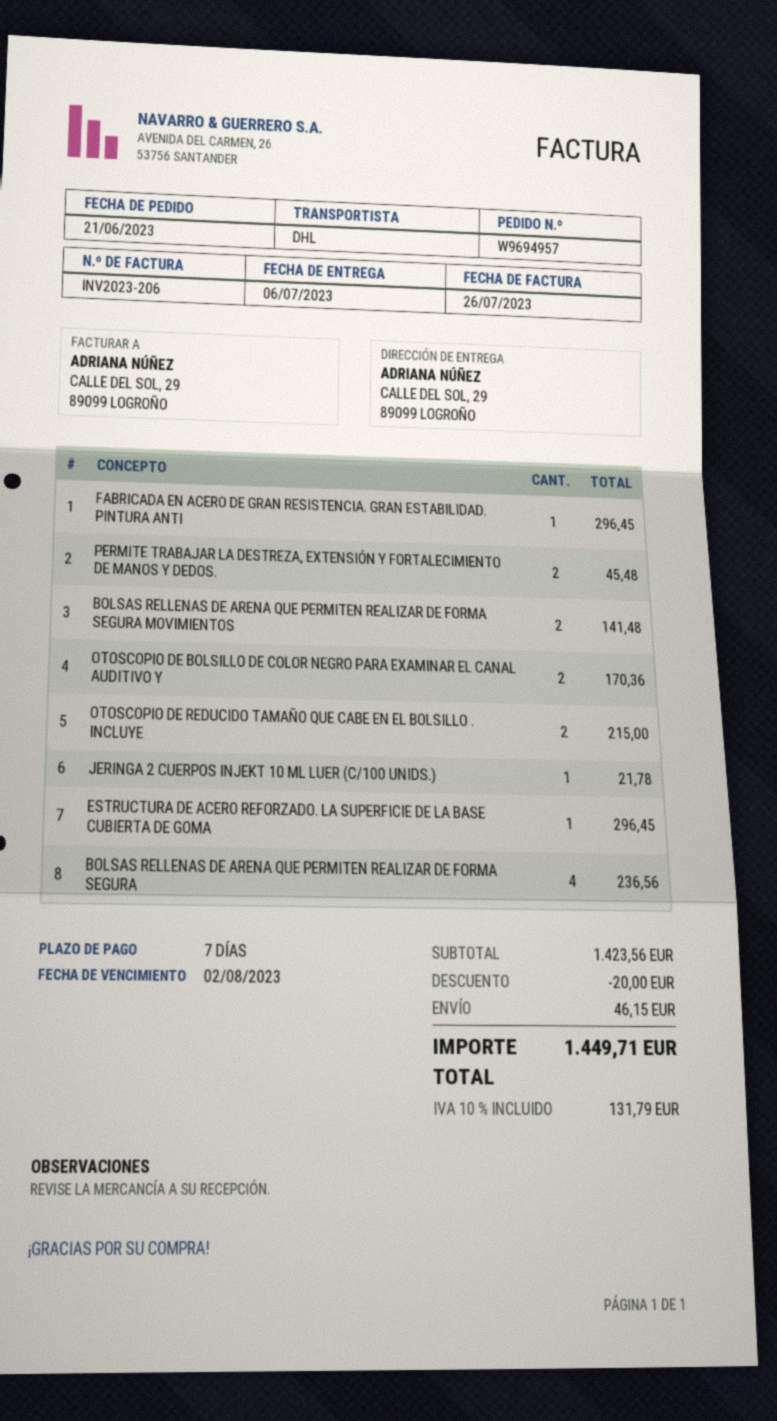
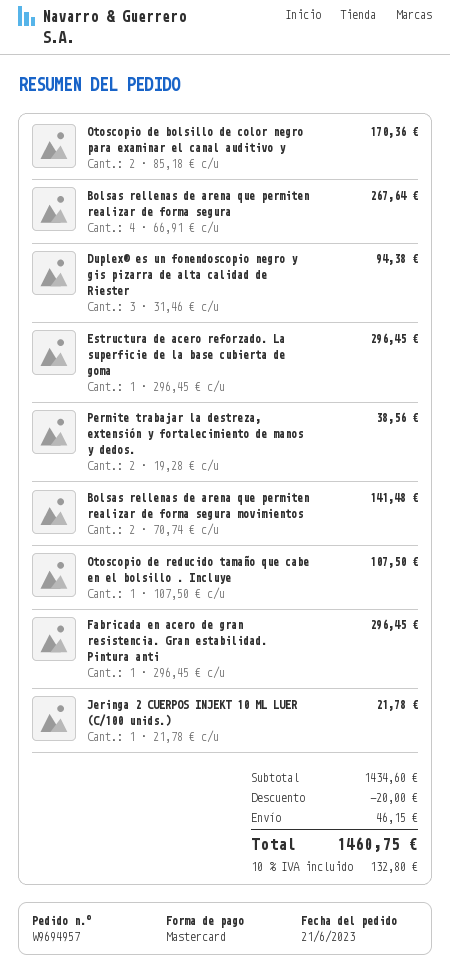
PERMITE TRABAJAR LA DESTREZA, EXTENSIÓN Y FORTALECIMIENTO DE MANOS Y DEDOS.: 2 for 45.48 -> 2 for 38.56
OTOSCOPIO DE REDUCIDO TAMAÑO QUE CABE EN EL BOLSILLO . INCLUYE: 2 for 215.00 -> 1 for 107.50
BOLSAS RELLENAS DE ARENA QUE PERMITEN REALIZAR DE FORMA SEGURA: 4 for 236.56 -> 4 for 267.64
Duplex® es un fonendoscopio negro y gis pizarra de alta calidad de Riester: none -> 3 for 94.38
subtotal: 1423.56 -> 1434.60
tax: 10% = 131.79 -> 10% = 132.80
total: 1449.71 -> 1460.75

